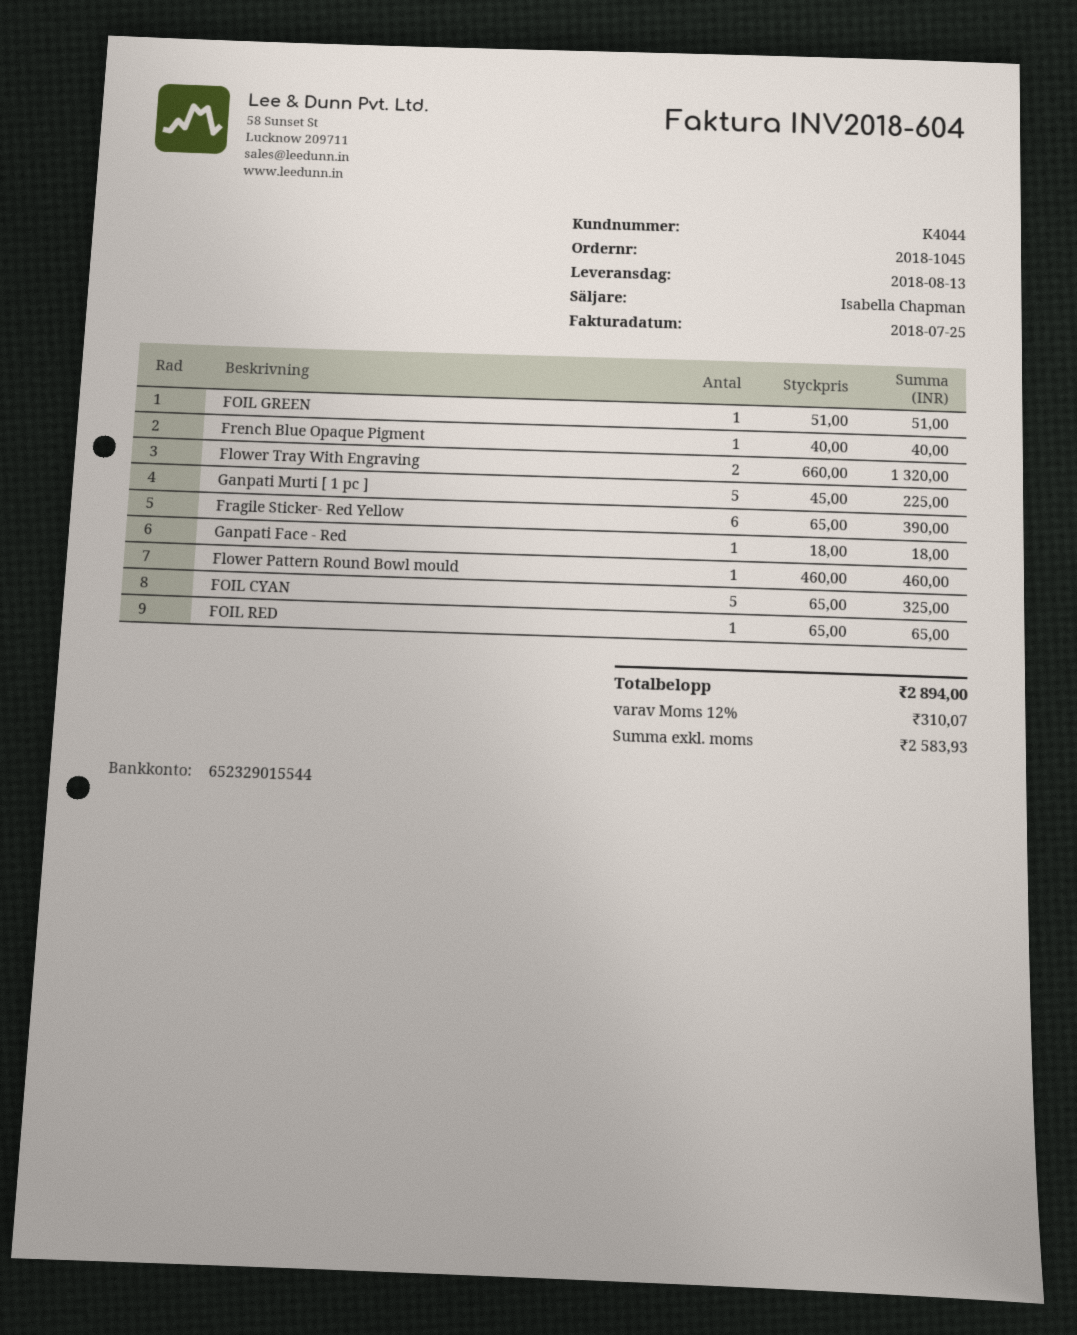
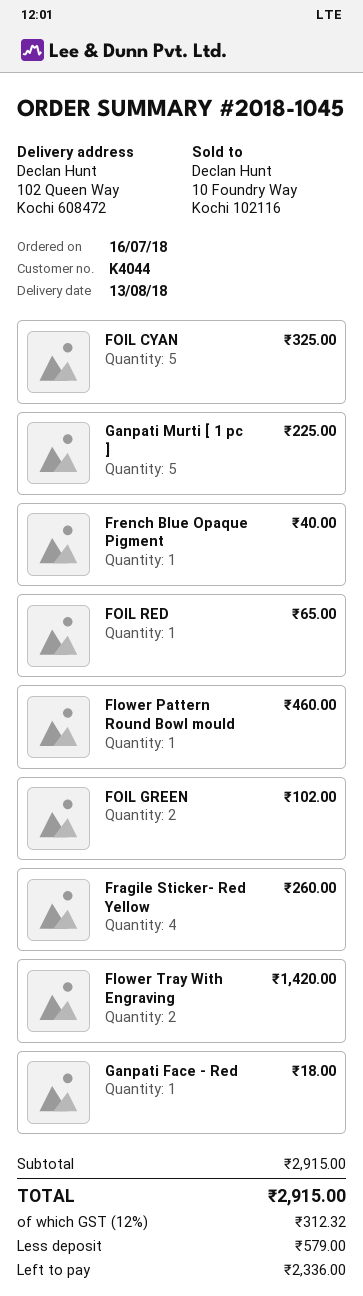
FOIL GREEN: 1 for 51.00 -> 2 for 102.00
Flower Tray With Engraving: 2 for 1320.00 -> 2 for 1420.00
Fragile Sticker- Red Yellow: 6 for 390.00 -> 4 for 260.00
tax: 12% = 310.07 -> 12% = 312.32
total: 2894.00 -> 2915.00

